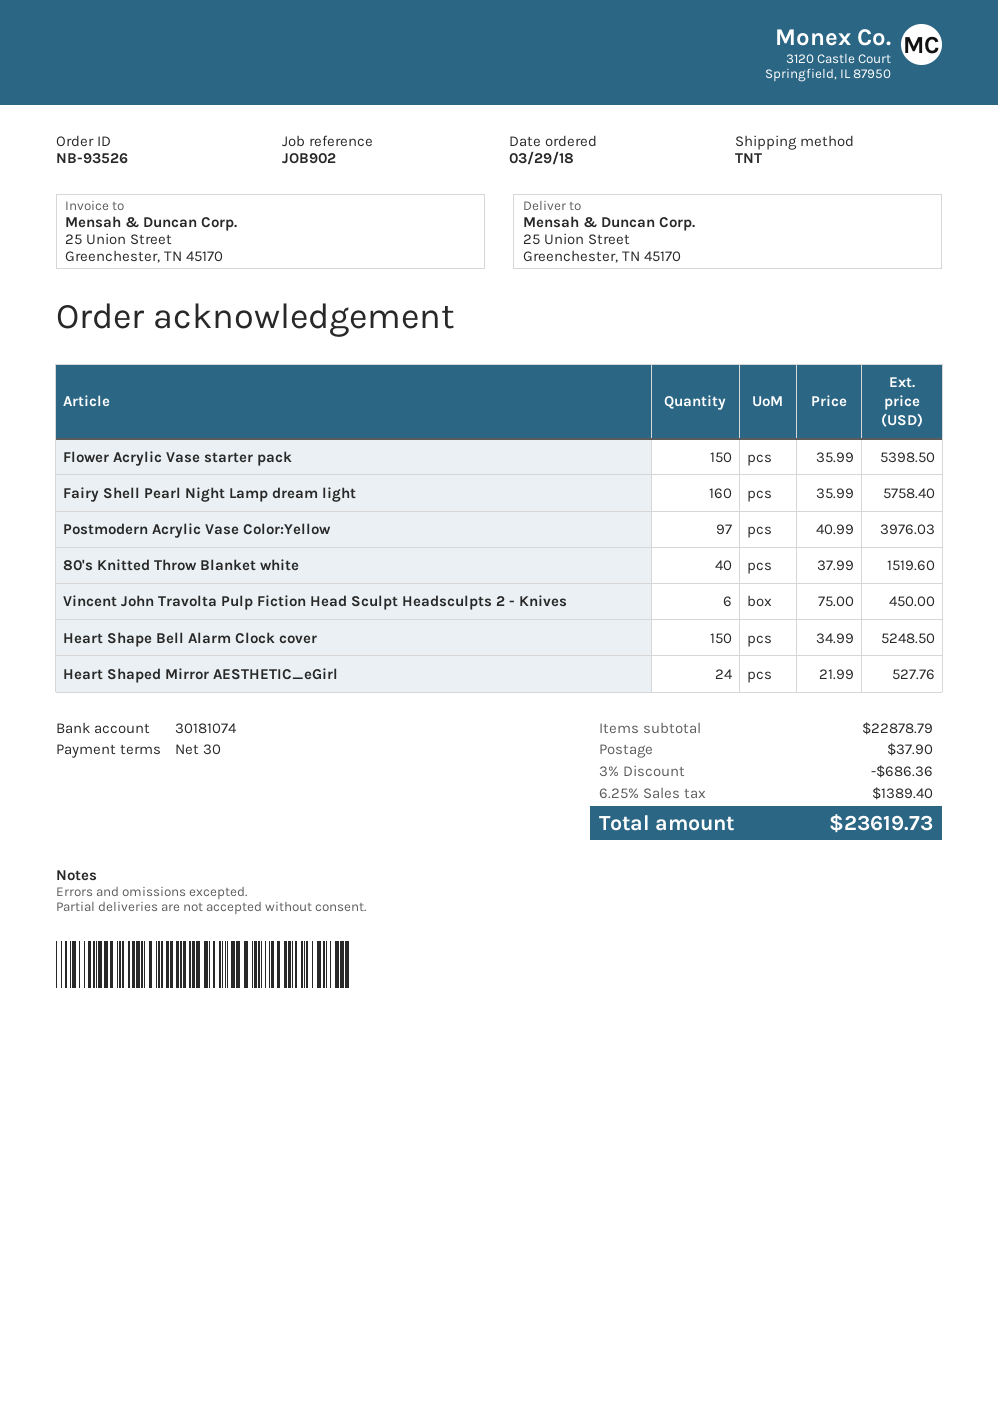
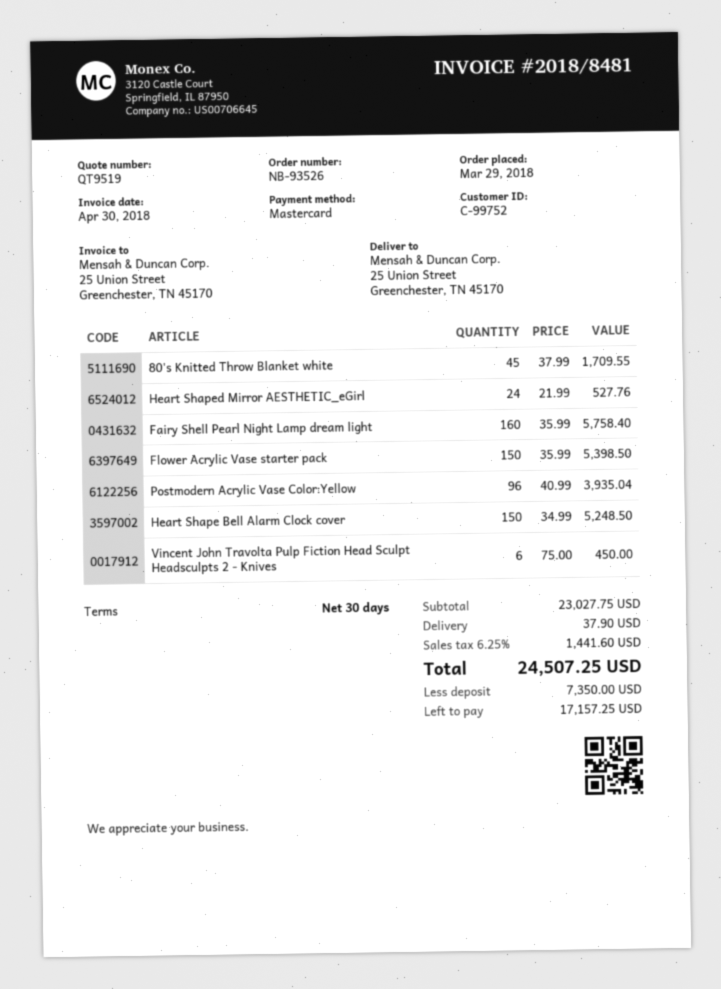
Postmodern Acrylic Vase Color:Yellow: 97 x 40.99 = 3976.03 -> 96 x 40.99 = 3935.04
80's Knitted Throw Blanket white: 40 x 37.99 = 1519.60 -> 45 x 37.99 = 1709.55
subtotal: 22878.79 -> 23027.75
discount: 3% = 686.36 -> none
tax: 6.25% = 1389.40 -> 6.25% = 1441.60
total: 23619.73 -> 24507.25

